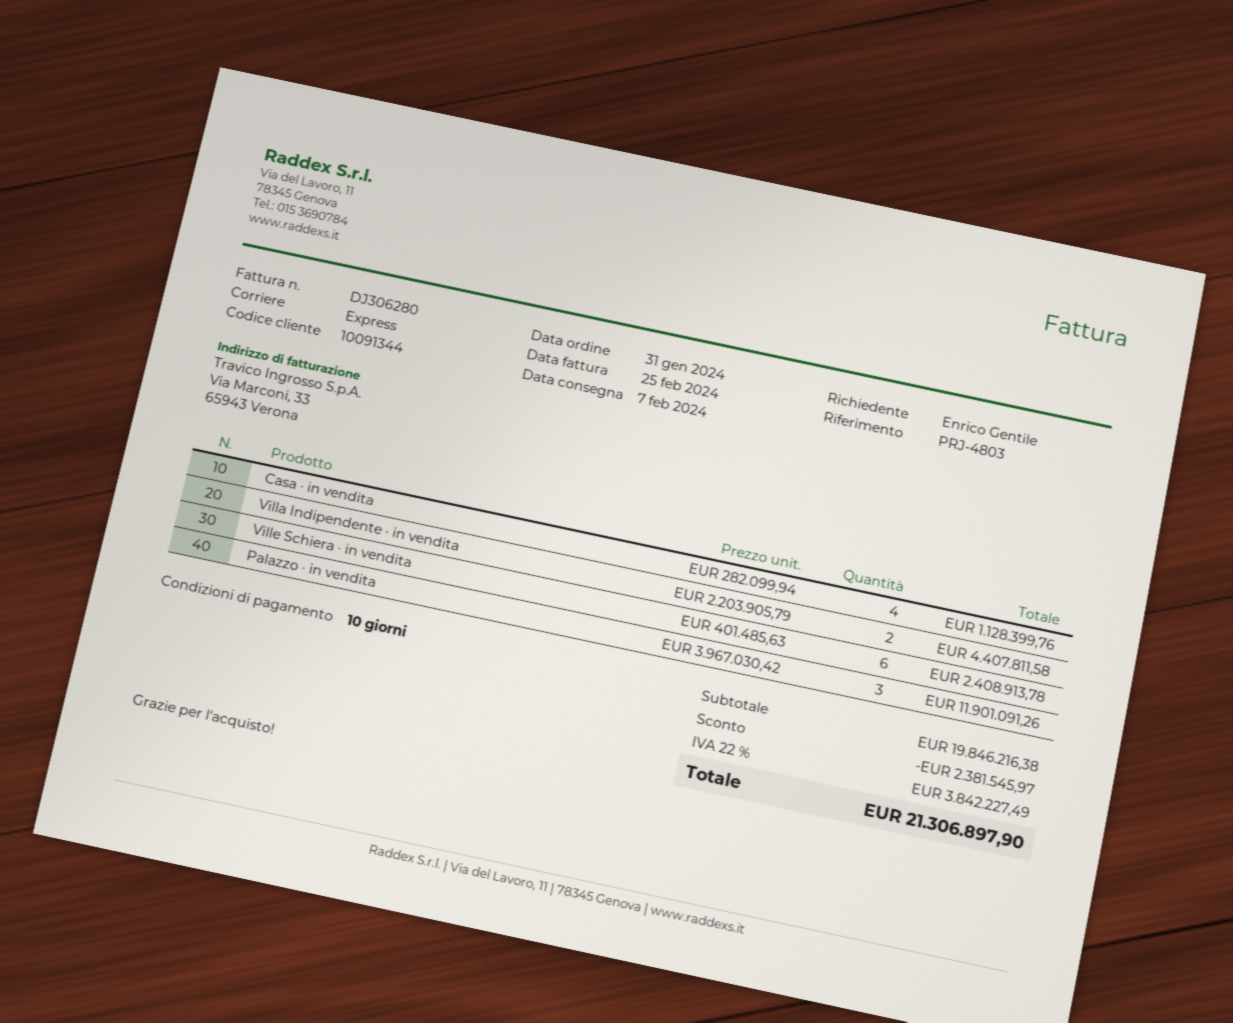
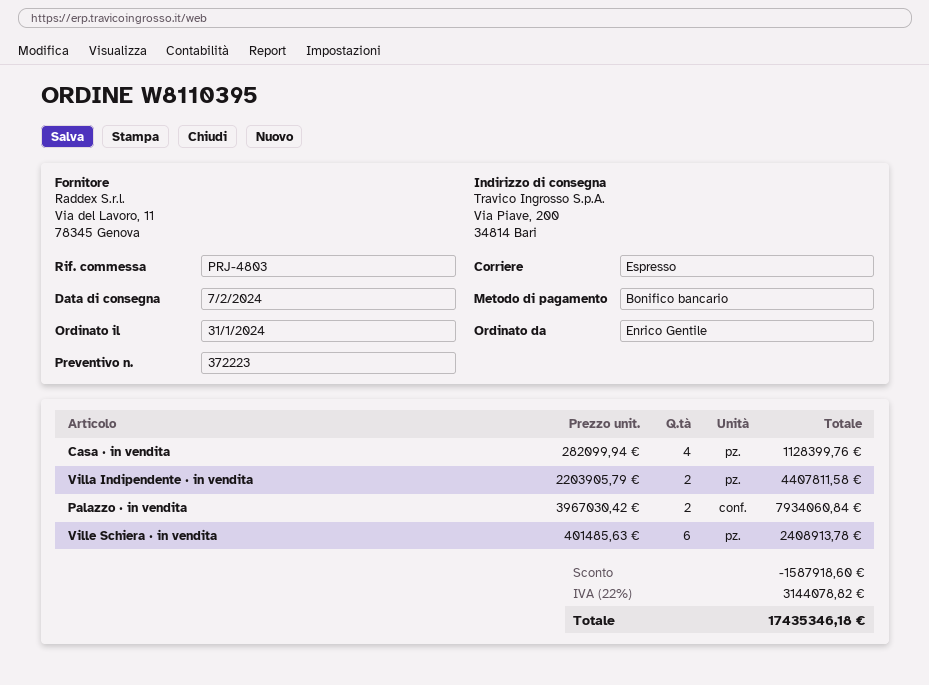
Palazzo · in vendita: 3 x 3967030.42 = 11901091.26 -> 2 x 3967030.42 = 7934060.84
discount: 2381545.97 -> 1587918.60
tax: 22% = 3842227.49 -> 22% = 3144078.82
total: 21306897.90 -> 17435346.18

